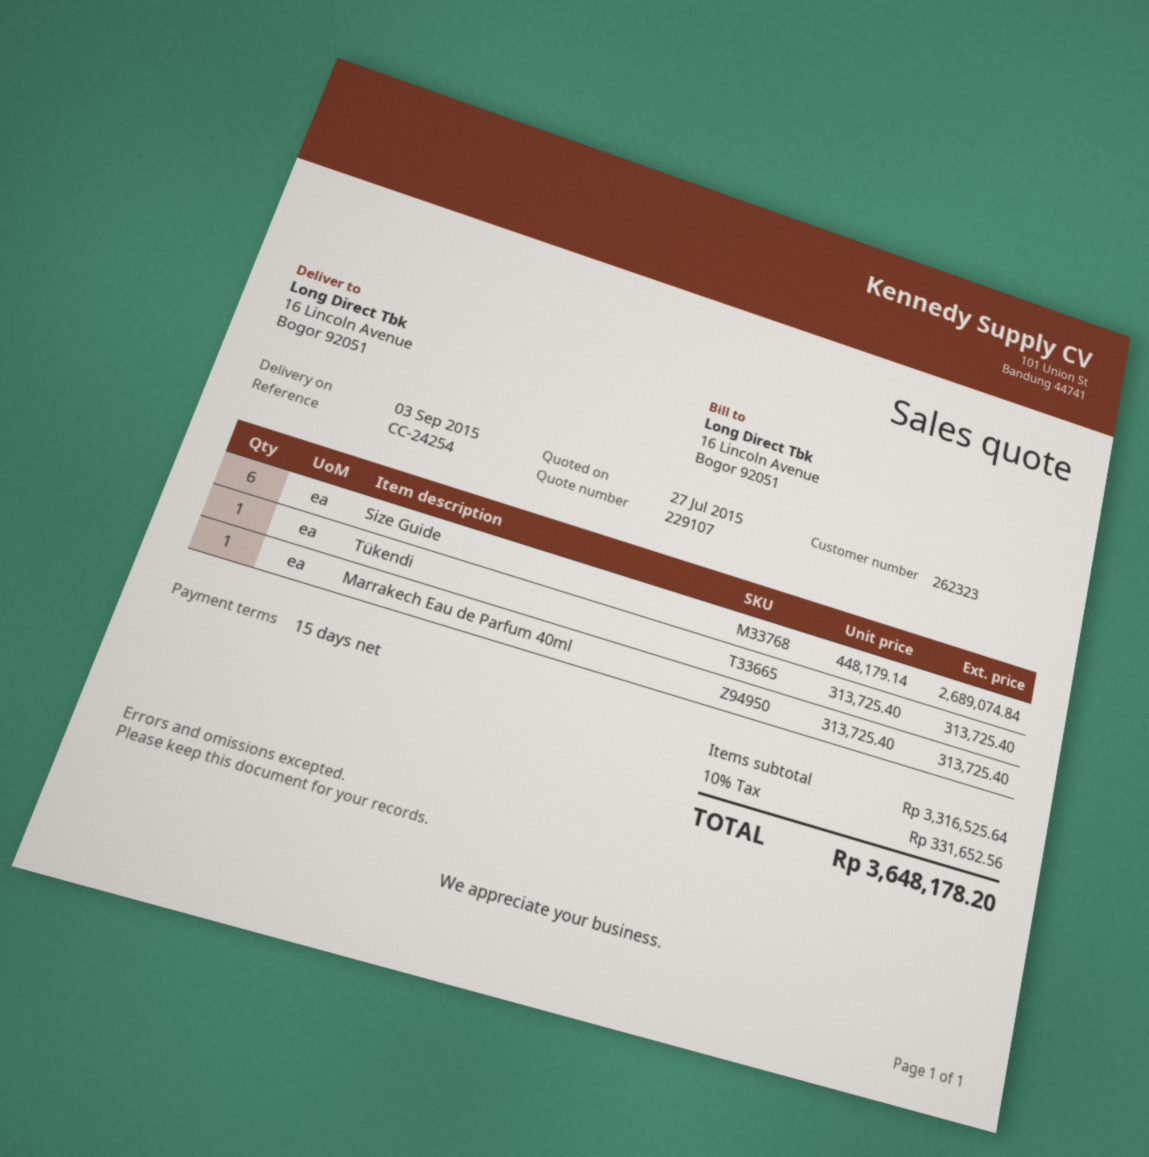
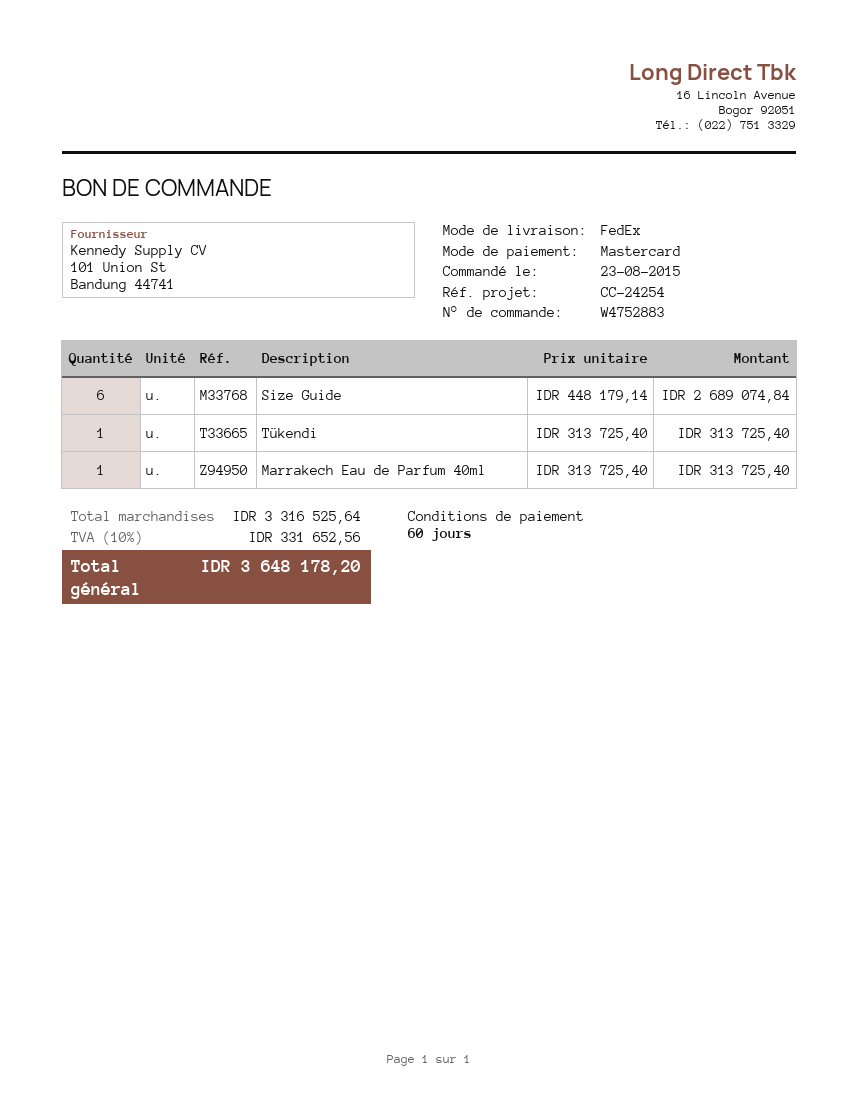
payment terms: 15 days -> 60 days

